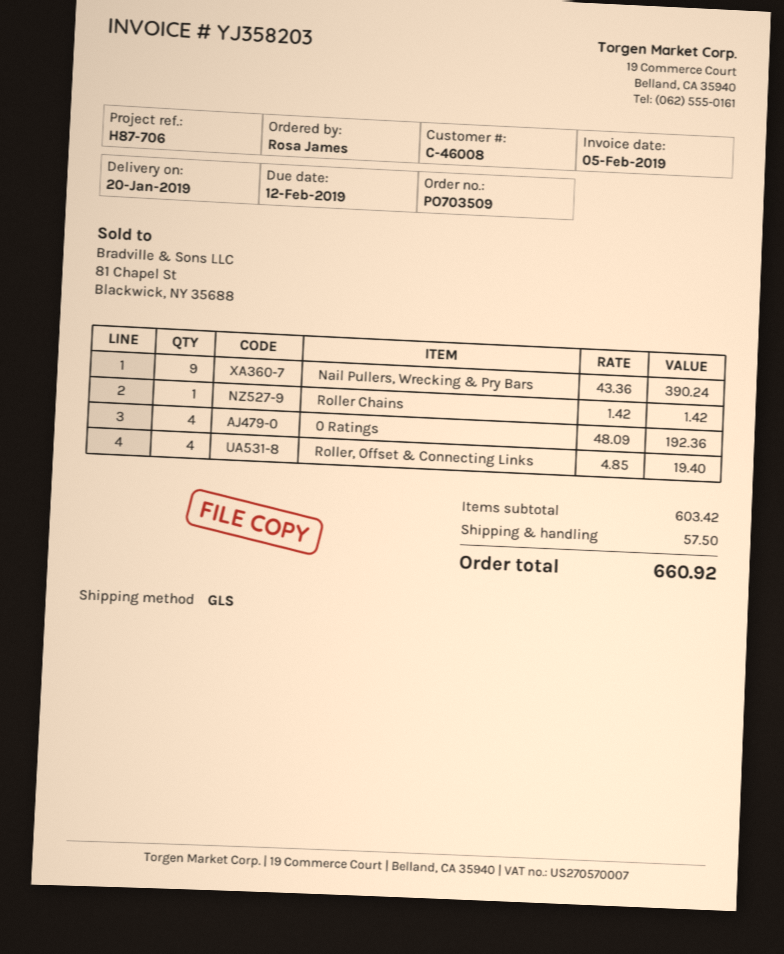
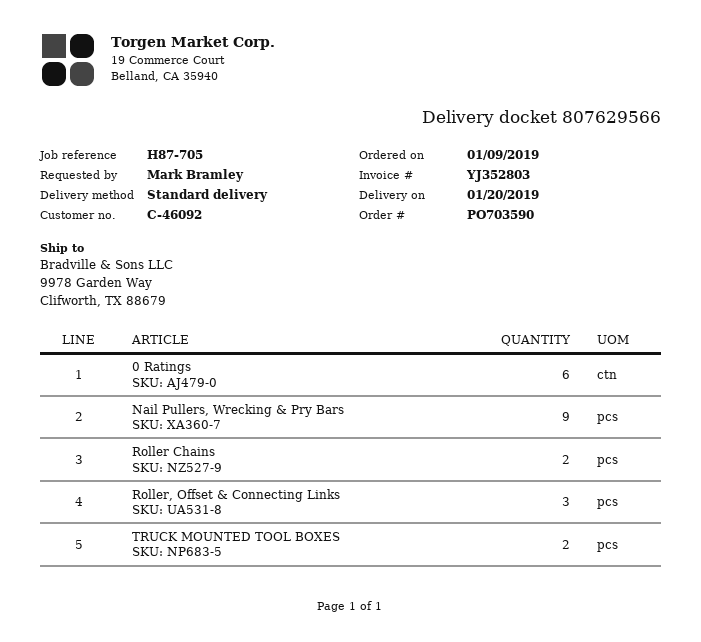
order number: PO703509 -> PO703590
invoice number: YJ358203 -> YJ352803
customer number: C-46008 -> C-46092
reference: H87-706 -> H87-705
ordered by: Rosa James -> Mark Bramley
shipping method: GLS -> standard
Roller Chains: 1 -> 2
0 Ratings: 4 -> 6
Roller, Offset & Connecting Links: 4 -> 3
TRUCK MOUNTED TOOL BOXES: none -> 2

